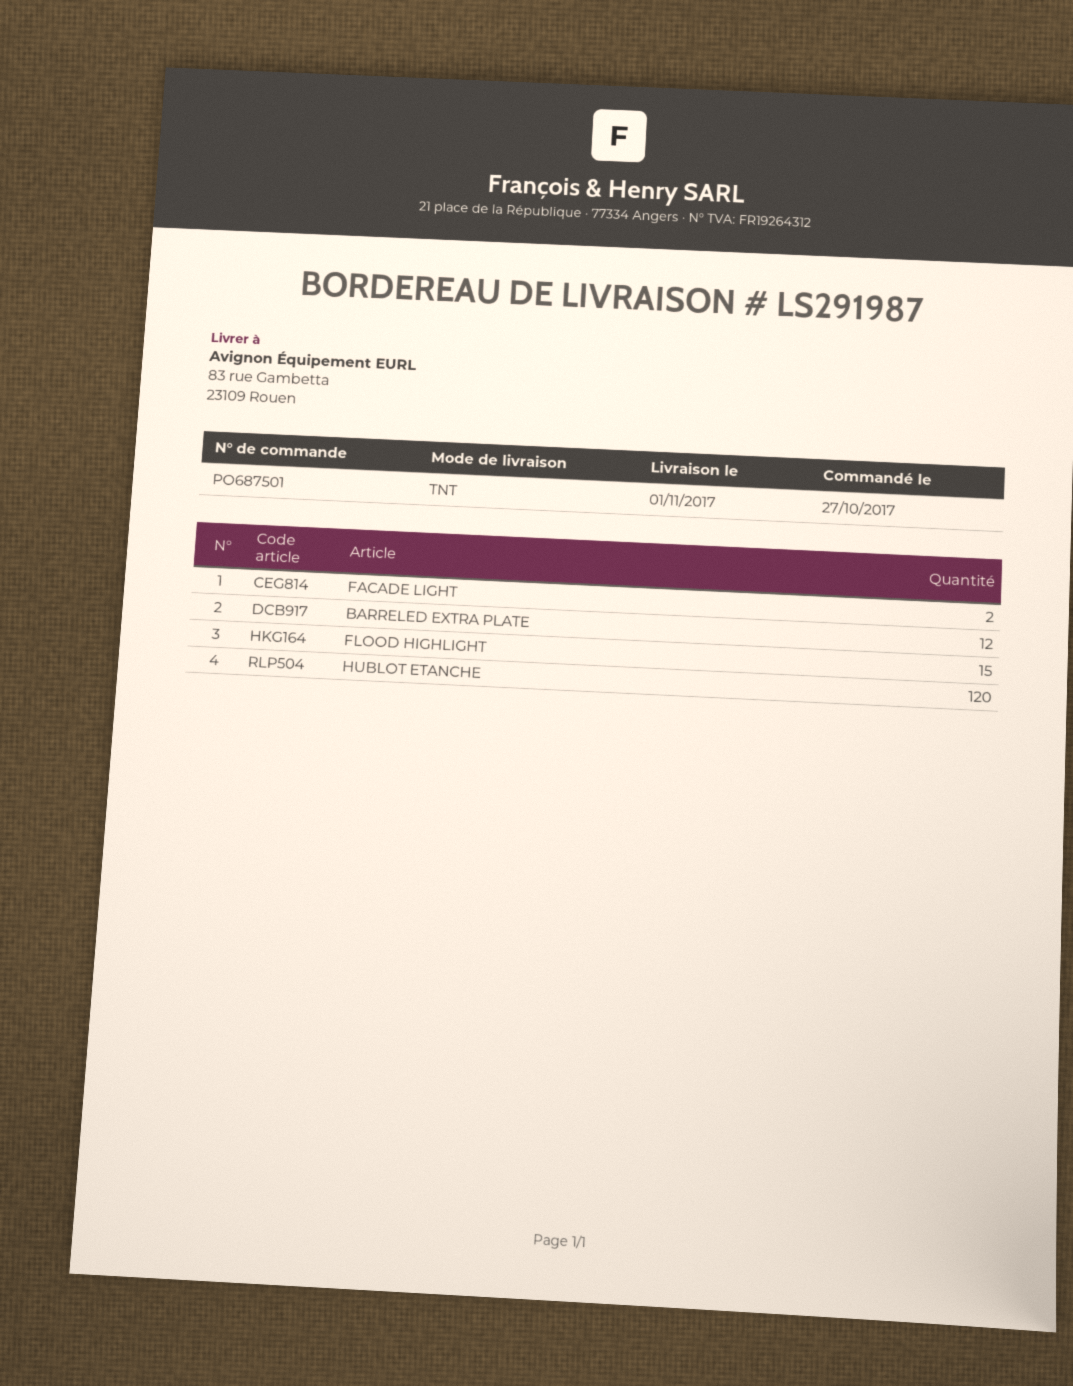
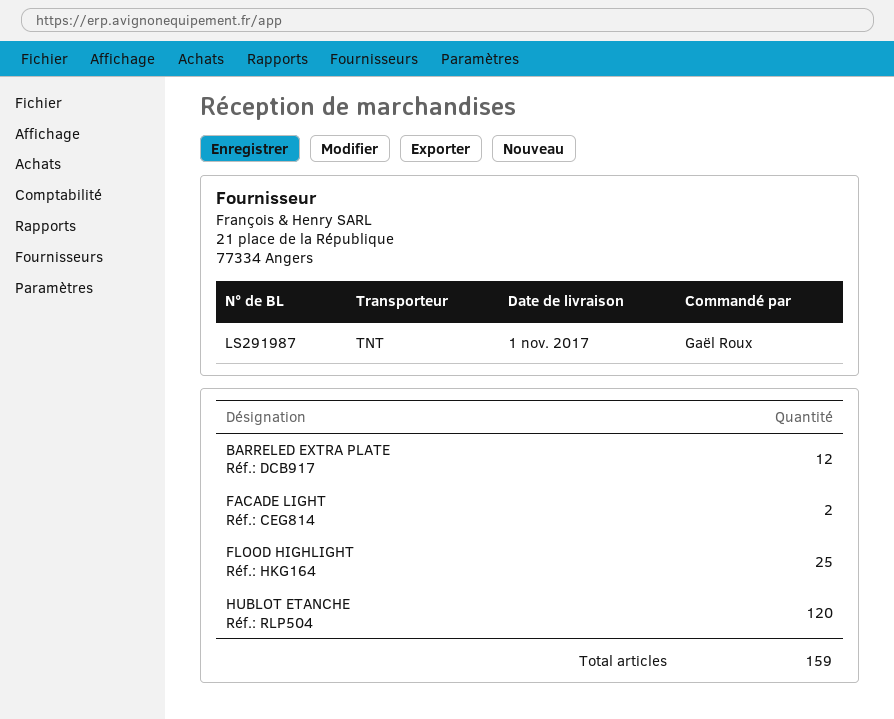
FLOOD HIGHLIGHT: 15 -> 25

